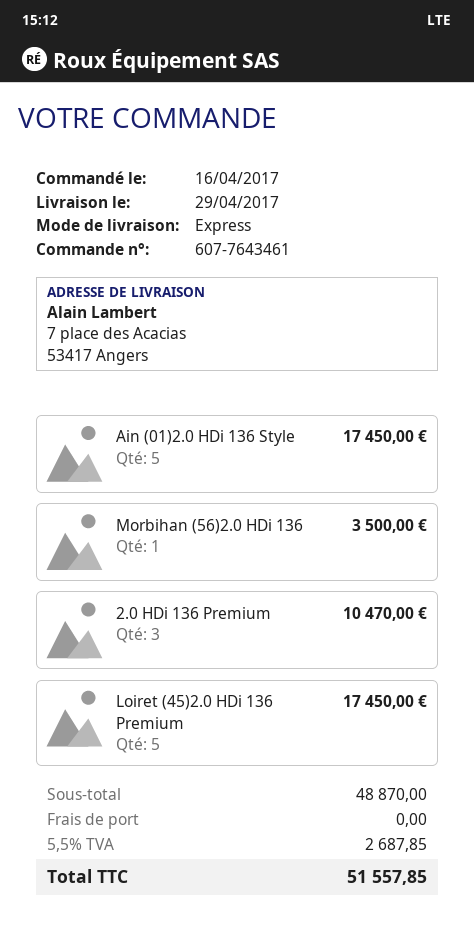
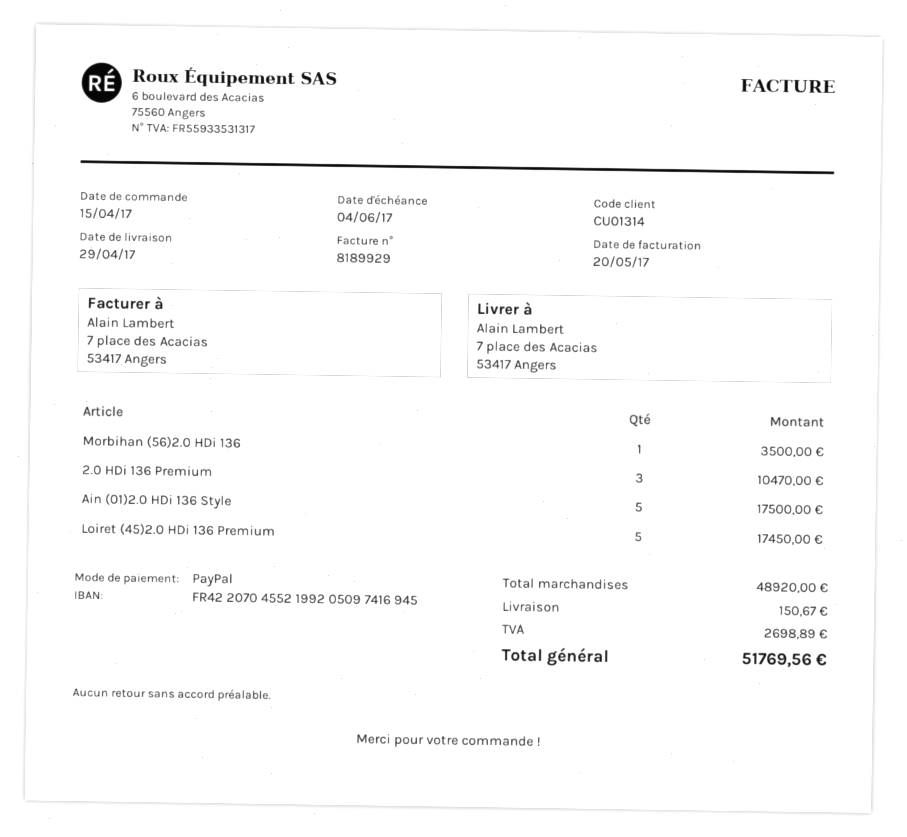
order date: 2017-04-16 -> 2017-04-15
Ain (01)2.0 HDi 136 Style: 5 for 17450.00 -> 5 for 17500.00
subtotal: 48870.00 -> 48920.00
shipping: 0.00 -> 150.67
tax: 2687.85 -> 2698.89
total: 51557.85 -> 51769.56

